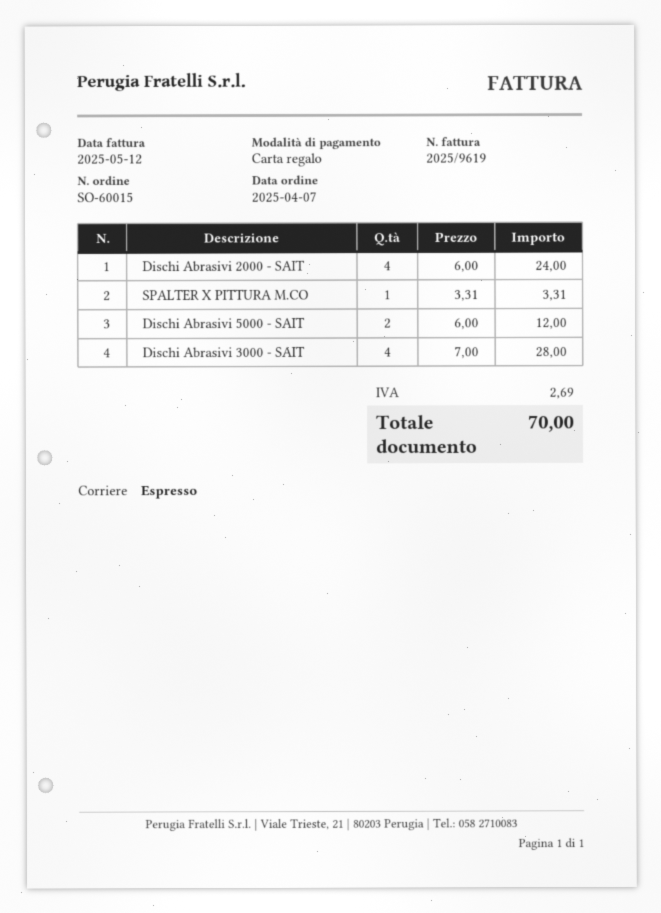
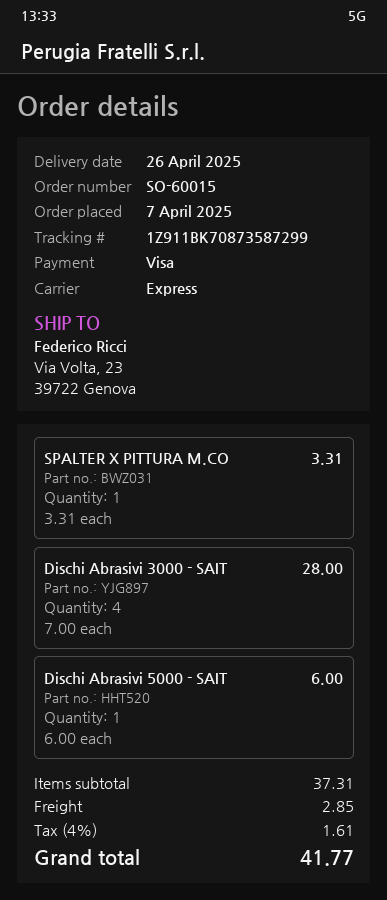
payment method: gift card -> Visa
Dischi Abrasivi 2000 - SAIT: 4 x 6.00 = 24.00 -> none
Dischi Abrasivi 5000 - SAIT: 2 x 6.00 = 12.00 -> 1 x 6.00 = 6.00
shipping: none -> 2.85
tax: 2.69 -> 1.61
total: 70.00 -> 41.77

